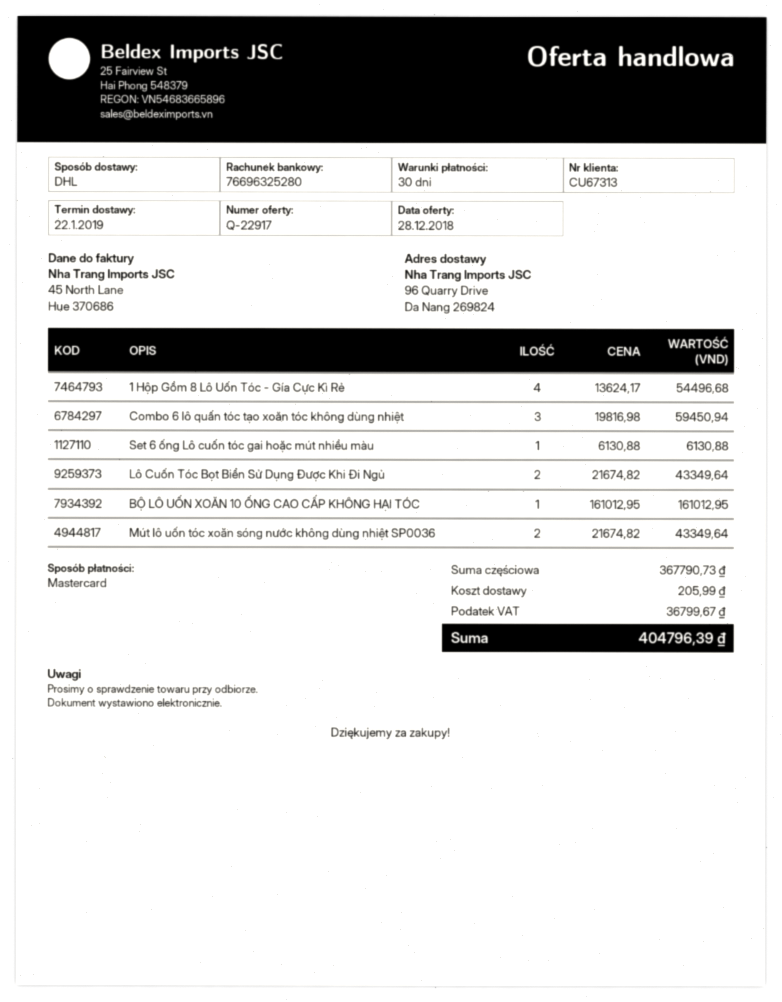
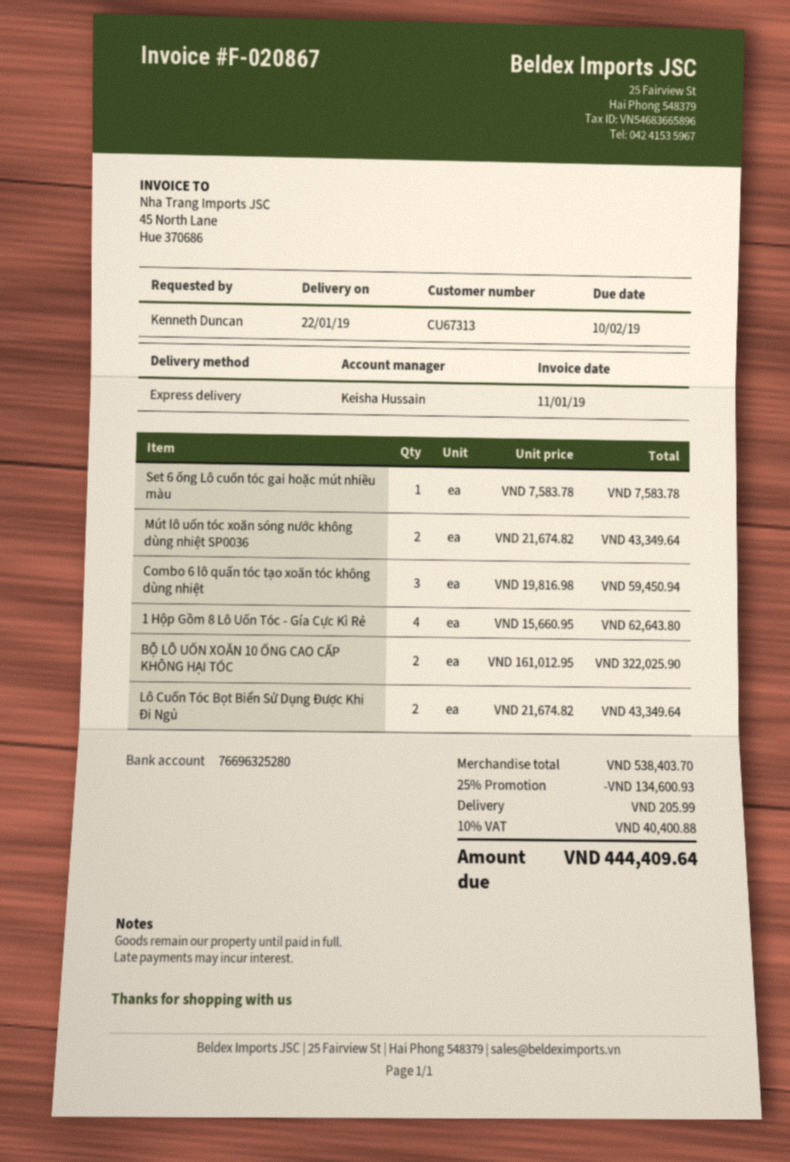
shipping method: DHL -> express
1 Hộp Gồm 8 Lô Uốn Tóc - Gía Cực Kì Rẻ: 4 x 13624.17 = 54496.68 -> 4 x 15660.95 = 62643.80
Set 6 ống Lô cuốn tóc gai hoặc mút nhiều màu: 1 x 6130.88 = 6130.88 -> 1 x 7583.78 = 7583.78
BỘ LÔ UỐN XOĂN 10 ỐNG CAO CẤP KHÔNG HẠI TÓC: 1 x 161012.95 = 161012.95 -> 2 x 161012.95 = 322025.90
subtotal: 367790.73 -> 538403.70
discount: none -> 25% = 134600.93
tax: 36799.67 -> 40400.88
total: 404796.39 -> 444409.64

